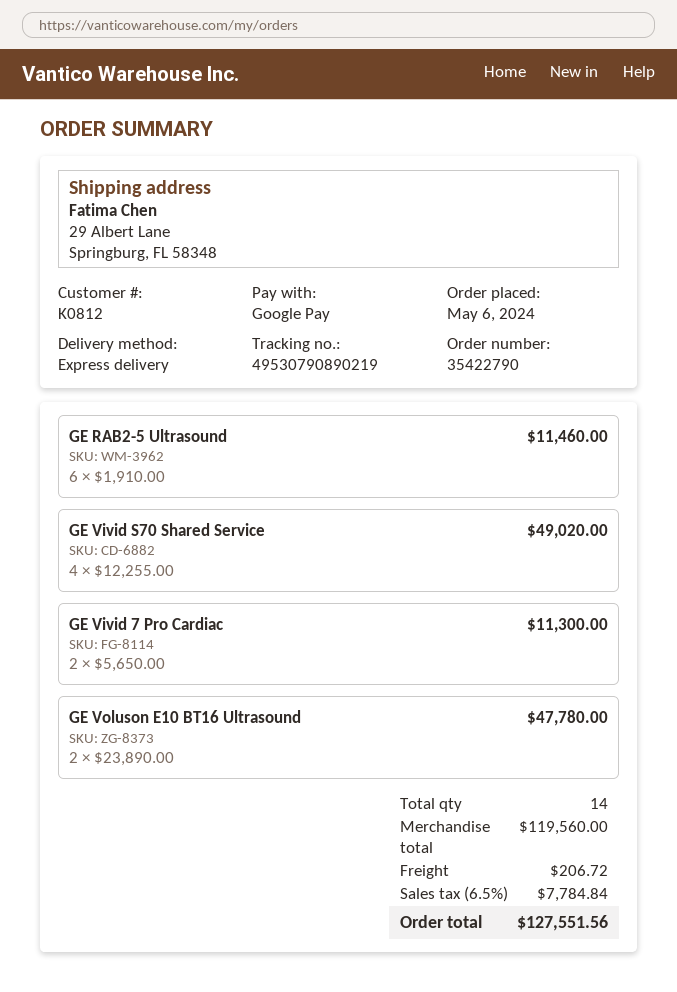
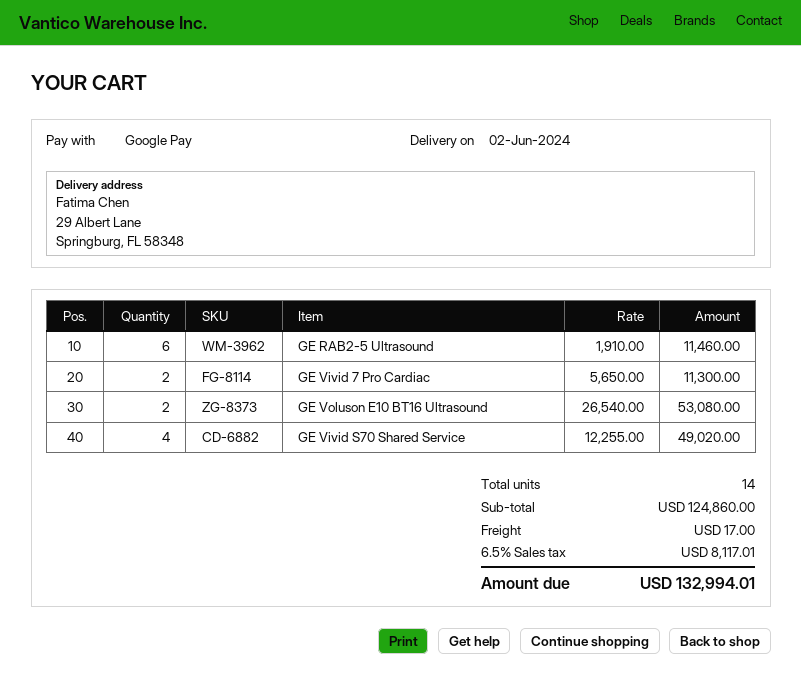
GE Voluson E10 BT16 Ultrasound: 2 x 23890.00 = 47780.00 -> 2 x 26540.00 = 53080.00
subtotal: 119560.00 -> 124860.00
shipping: 206.72 -> 17.00
tax: 6.5% = 7784.84 -> 6.5% = 8117.01
total: 127551.56 -> 132994.01

